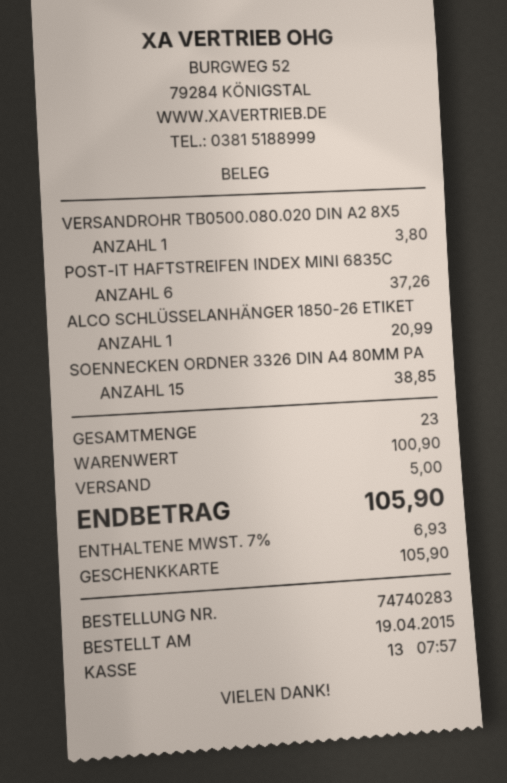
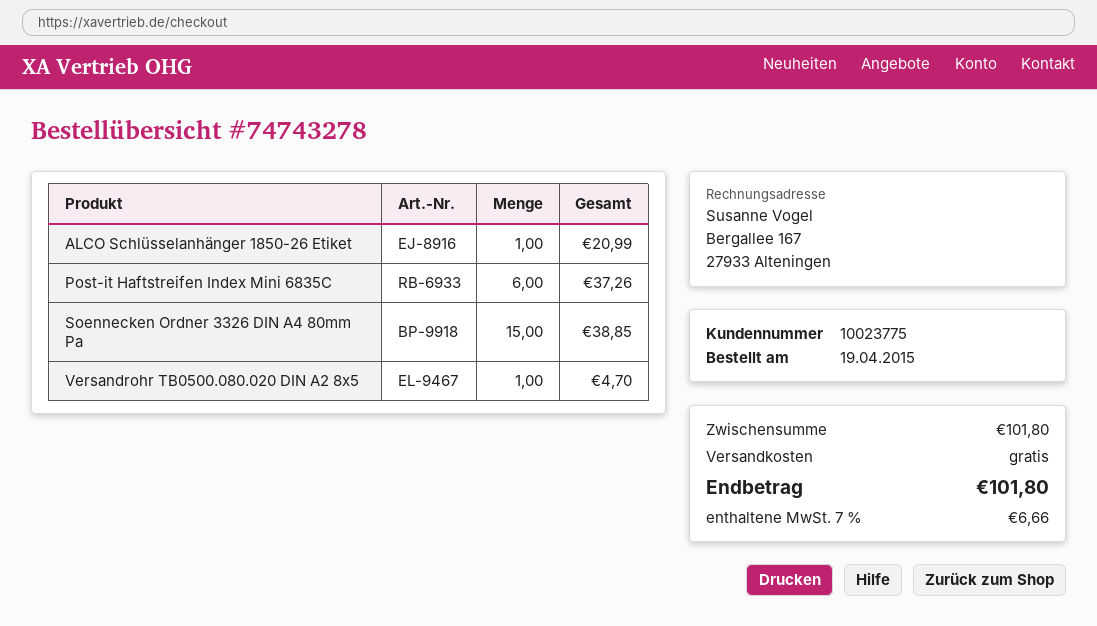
order number: 74740283 -> 74743278
VERSANDROHR TB0500.080.020 DIN A2 8X5: 1 for 3.80 -> 1 for 4.70
subtotal: 100.90 -> 101.80
shipping: 5.00 -> 0.00
tax: 7% = 6.93 -> 7% = 6.66
total: 105.90 -> 101.80

